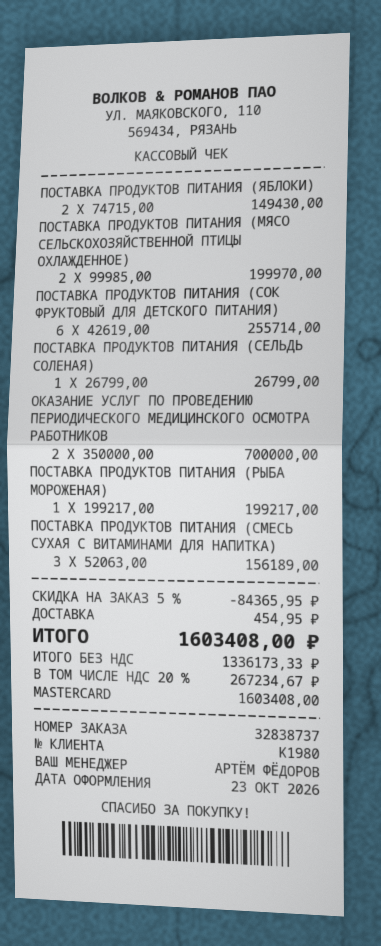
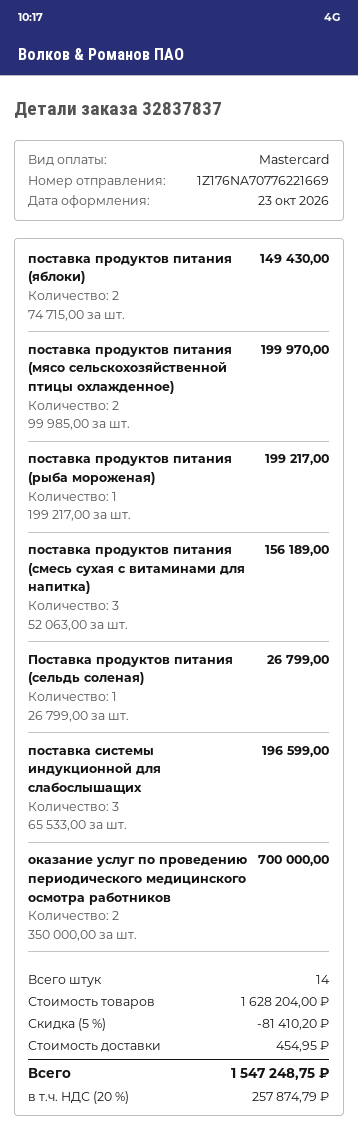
order number: 32838737 -> 32837837
ПОСТАВКА ПРОДУКТОВ ПИТАНИЯ (СОК ФРУКТОВЫЙ ДЛЯ ДЕТСКОГО ПИТАНИЯ): 6 x 42619.00 = 255714.00 -> none
поставка системы индукционной для слабослышащих: none -> 3 x 65533.00 = 196599.00
discount: 5% = 84365.95 -> 5% = 81410.20
tax: 20% = 267234.67 -> 20% = 257874.79
total: 1603408.00 -> 1547248.75

